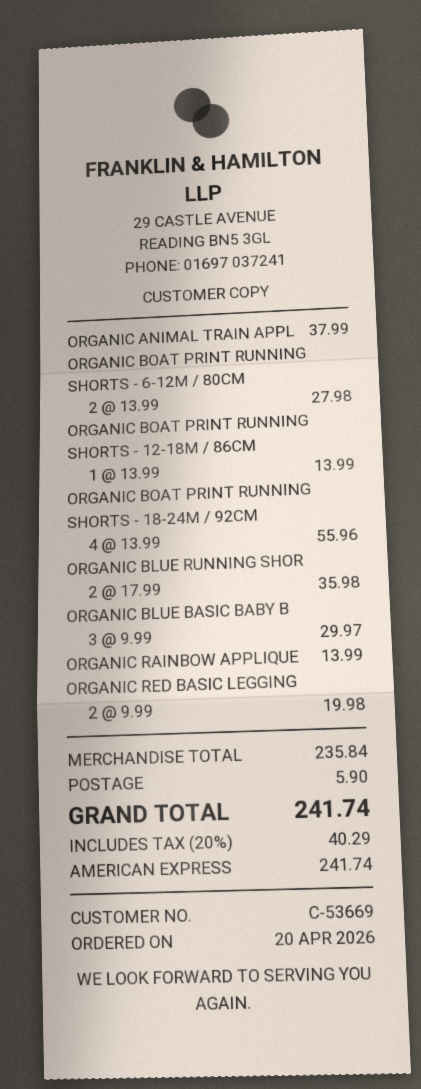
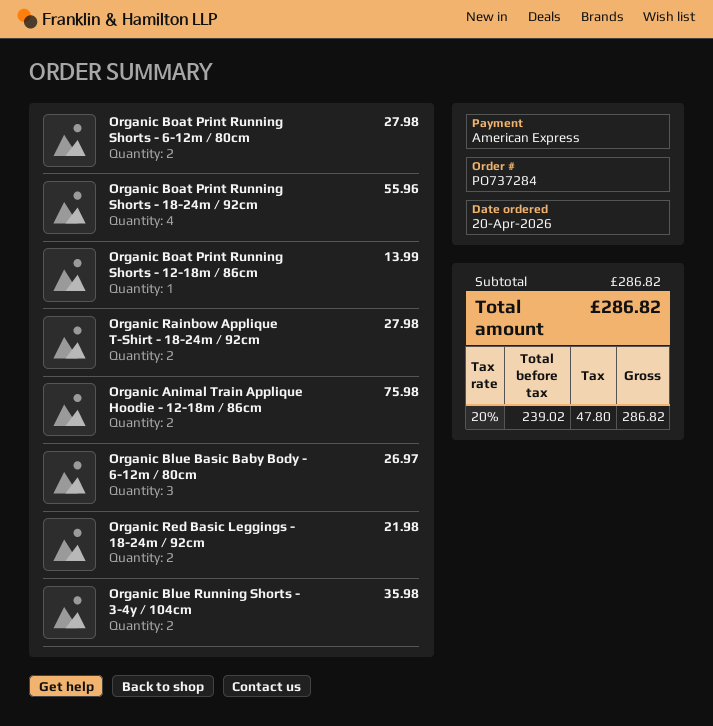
ORGANIC ANIMAL TRAIN APPL: 1 for 37.99 -> 2 for 75.98
ORGANIC BLUE BASIC BABY B: 3 for 29.97 -> 3 for 26.97
ORGANIC RAINBOW APPLIQUE: 1 for 13.99 -> 2 for 27.98
ORGANIC RED BASIC LEGGING: 2 for 19.98 -> 2 for 21.98
subtotal: 235.84 -> 286.82
shipping: 5.90 -> none
tax: 20% = 40.29 -> 20% = 47.80
total: 241.74 -> 286.82

